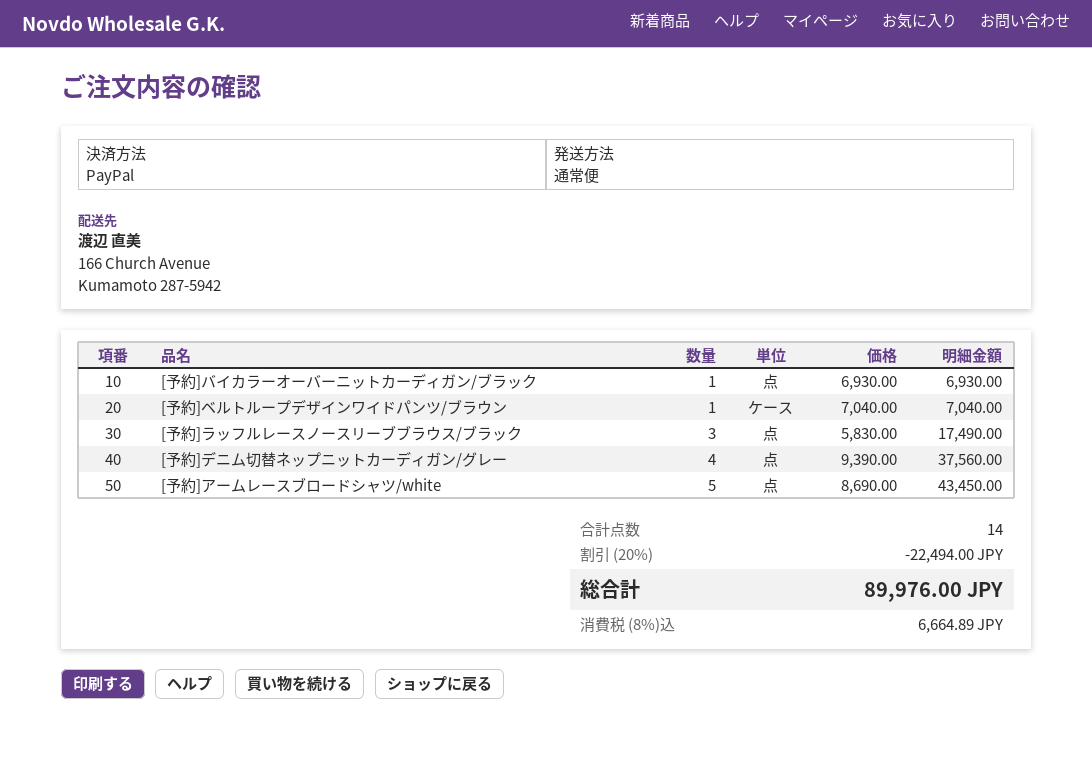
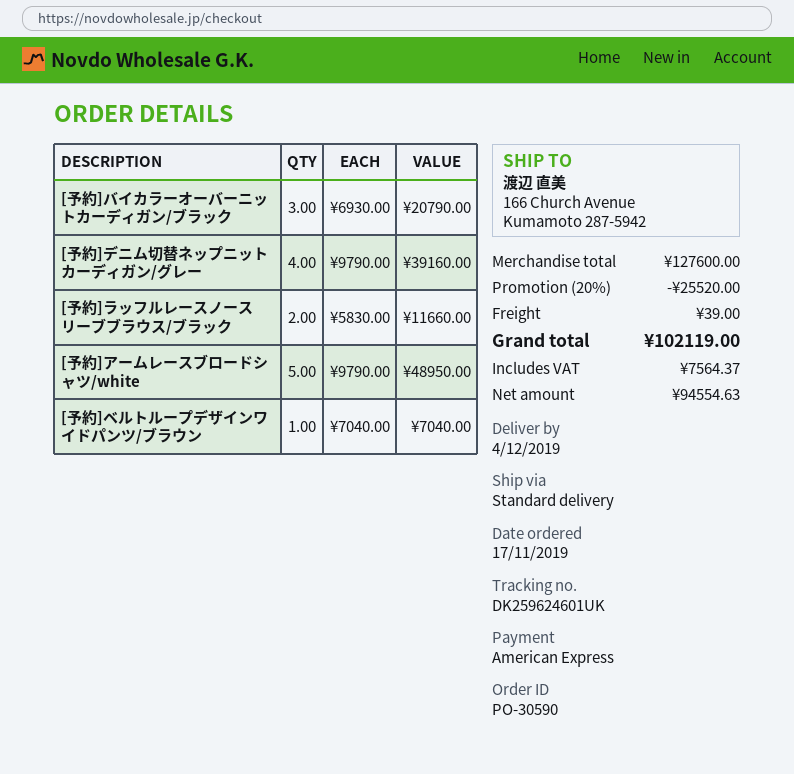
payment method: PayPal -> American Express
[予約]バイカラーオーバーニットカーディガン/ブラック: 1 x 6930.00 = 6930.00 -> 3 x 6930.00 = 20790.00
[予約]ラッフルレースノースリーブブラウス/ブラック: 3 x 5830.00 = 17490.00 -> 2 x 5830.00 = 11660.00
[予約]デニム切替ネップニットカーディガン/グレー: 4 x 9390.00 = 37560.00 -> 4 x 9790.00 = 39160.00
[予約]アームレースブロードシャツ/white: 5 x 8690.00 = 43450.00 -> 5 x 9790.00 = 48950.00
discount: 20% = 22494.00 -> 20% = 25520.00
shipping: none -> 39.00
tax: 6664.89 -> 7564.37
total: 89976.00 -> 102119.00

